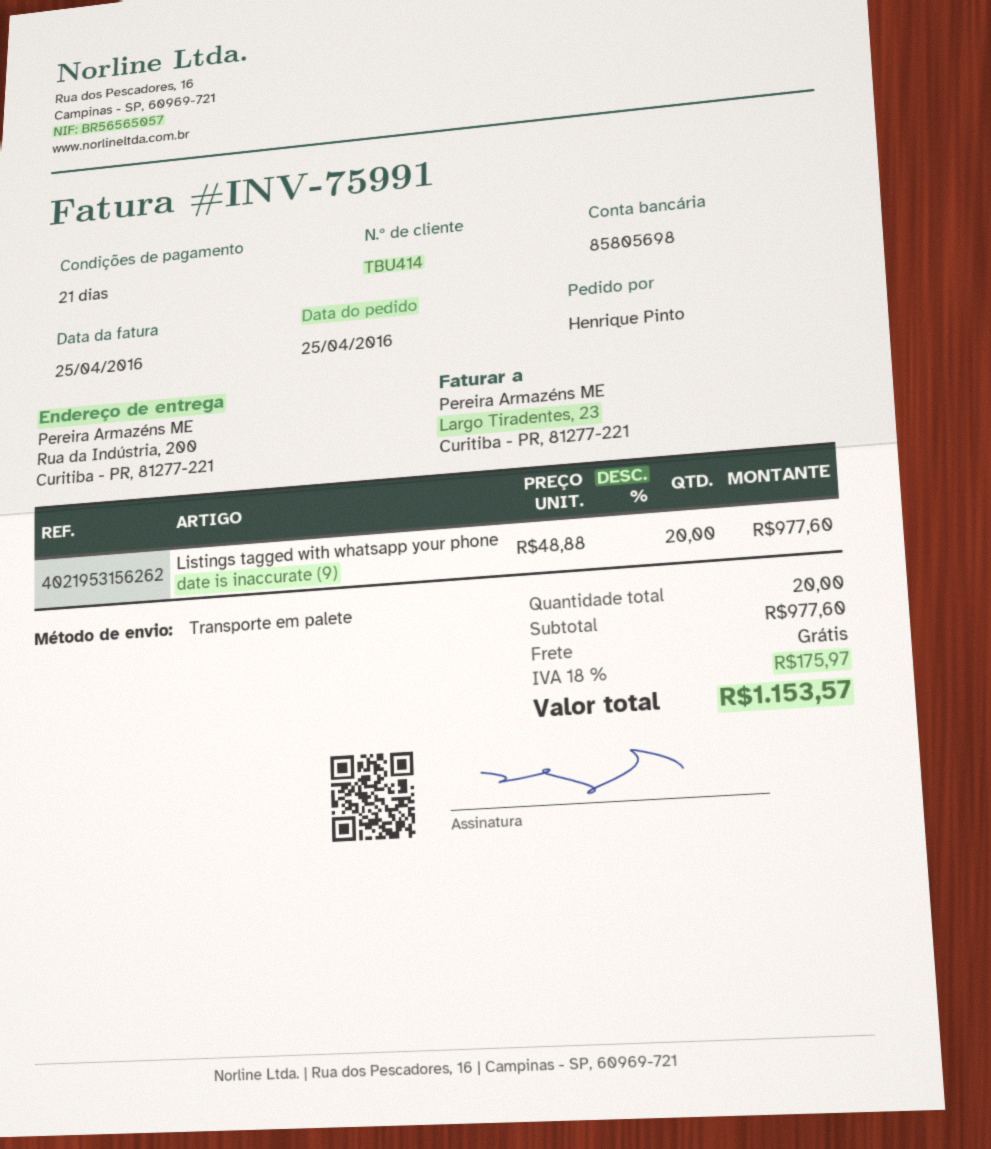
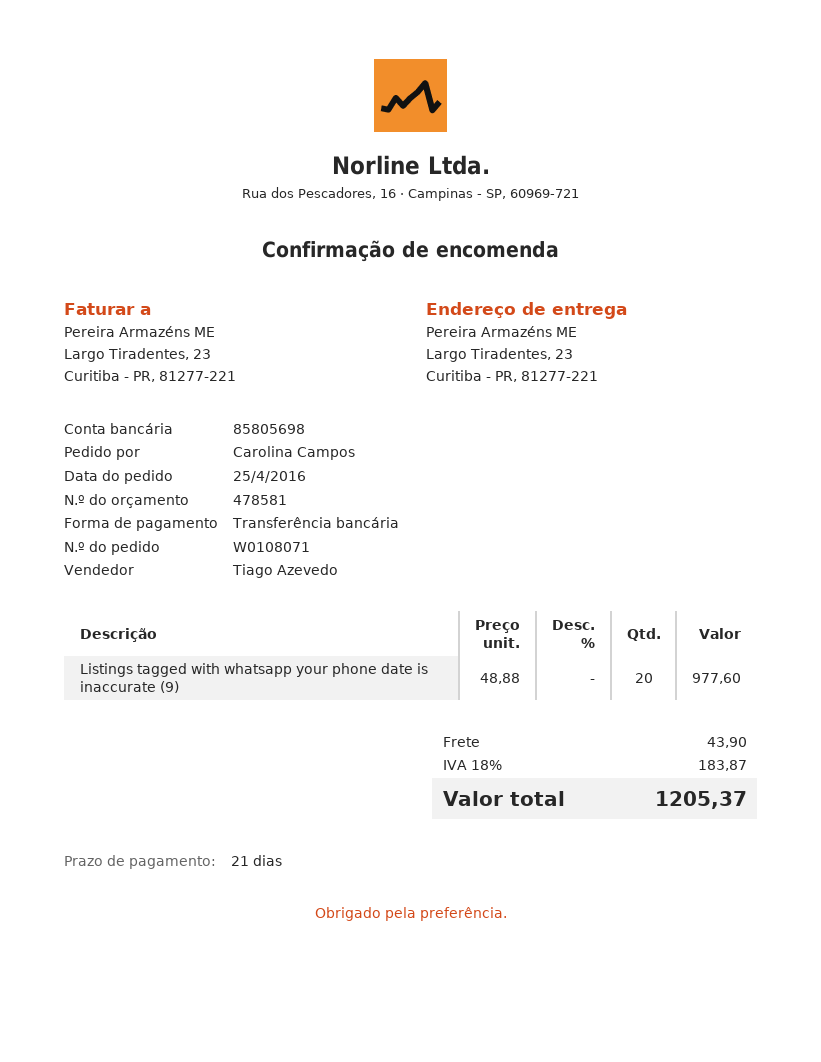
ordered by: Henrique Pinto -> Carolina Campos
ship to: Rua da Indústria, 200, Curitiba - PR, 81277-221 -> Largo Tiradentes, 23, Curitiba - PR, 81277-221
shipping: 0.00 -> 43.90
tax: 18% = 175.97 -> 18% = 183.87
total: 1153.57 -> 1205.37

